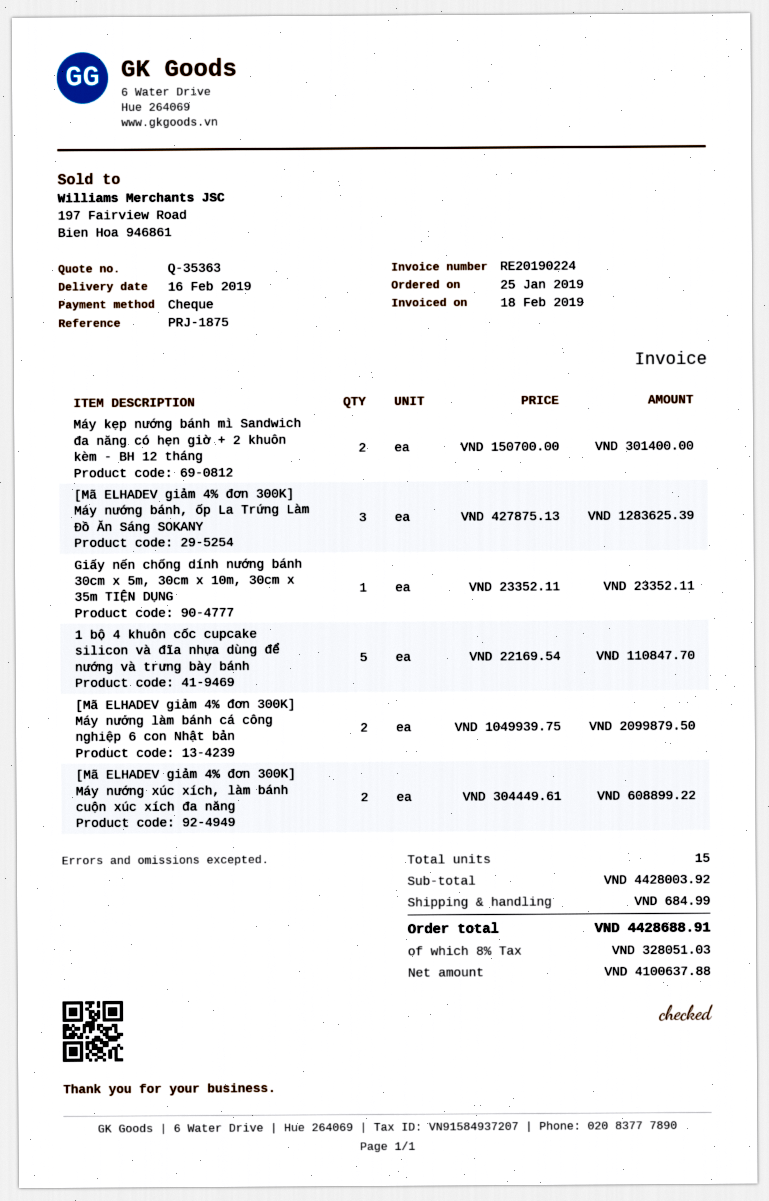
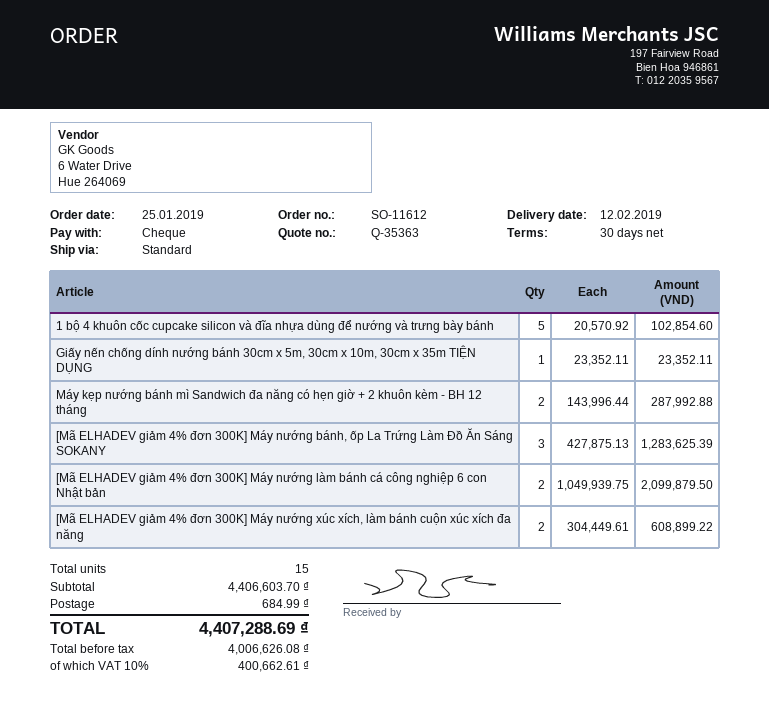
delivery date: 2019-02-16 -> 2019-02-12
Máy kẹp nướng bánh mì Sandwich đa năng có hẹn giờ + 2 khuôn kèm - BH 12 tháng: 2 x 150700.00 = 301400.00 -> 2 x 143996.44 = 287992.88
1 bộ 4 khuôn cốc cupcake silicon và đĩa nhựa dùng để nướng và trưng bày bánh: 5 x 22169.54 = 110847.70 -> 5 x 20570.92 = 102854.60
subtotal: 4428003.92 -> 4406603.70
net: 4100637.88 -> 4006626.08
tax: 8% = 328051.03 -> 10% = 400662.61
total: 4428688.91 -> 4407288.69

